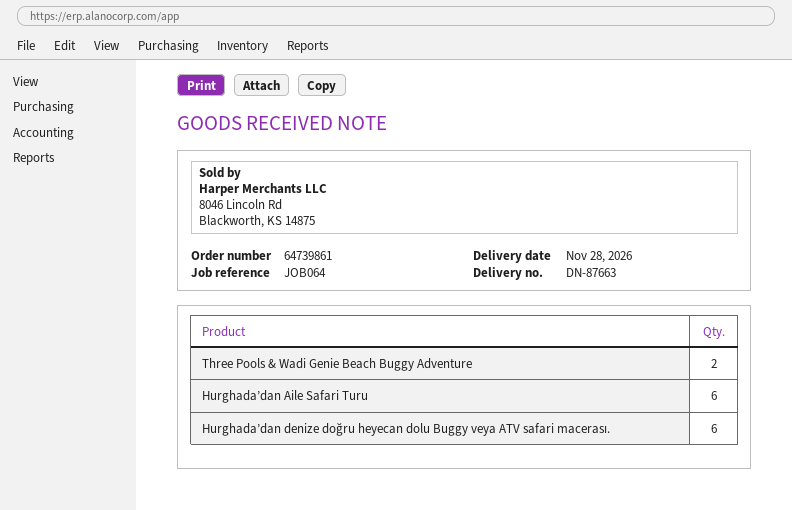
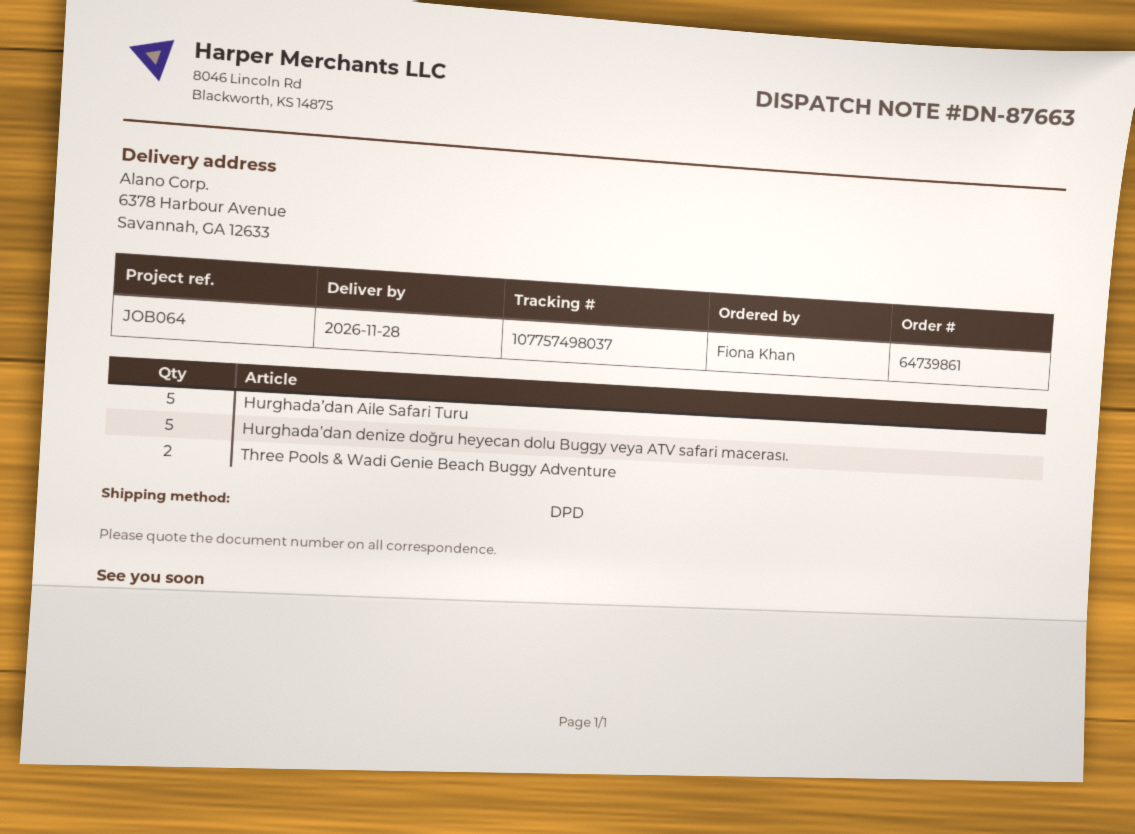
Hurghada’dan Aile Safari Turu: 6 -> 5
Hurghada’dan denize doğru heyecan dolu Buggy veya ATV safari macerası.: 6 -> 5

